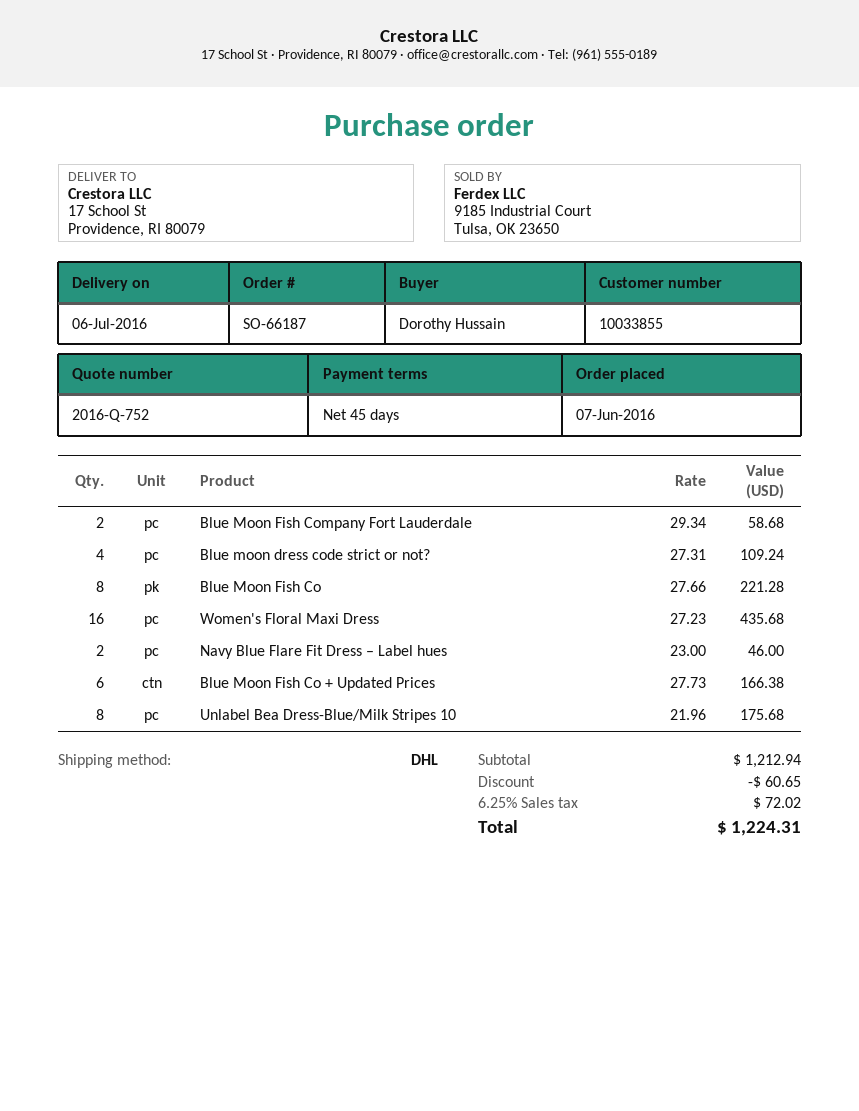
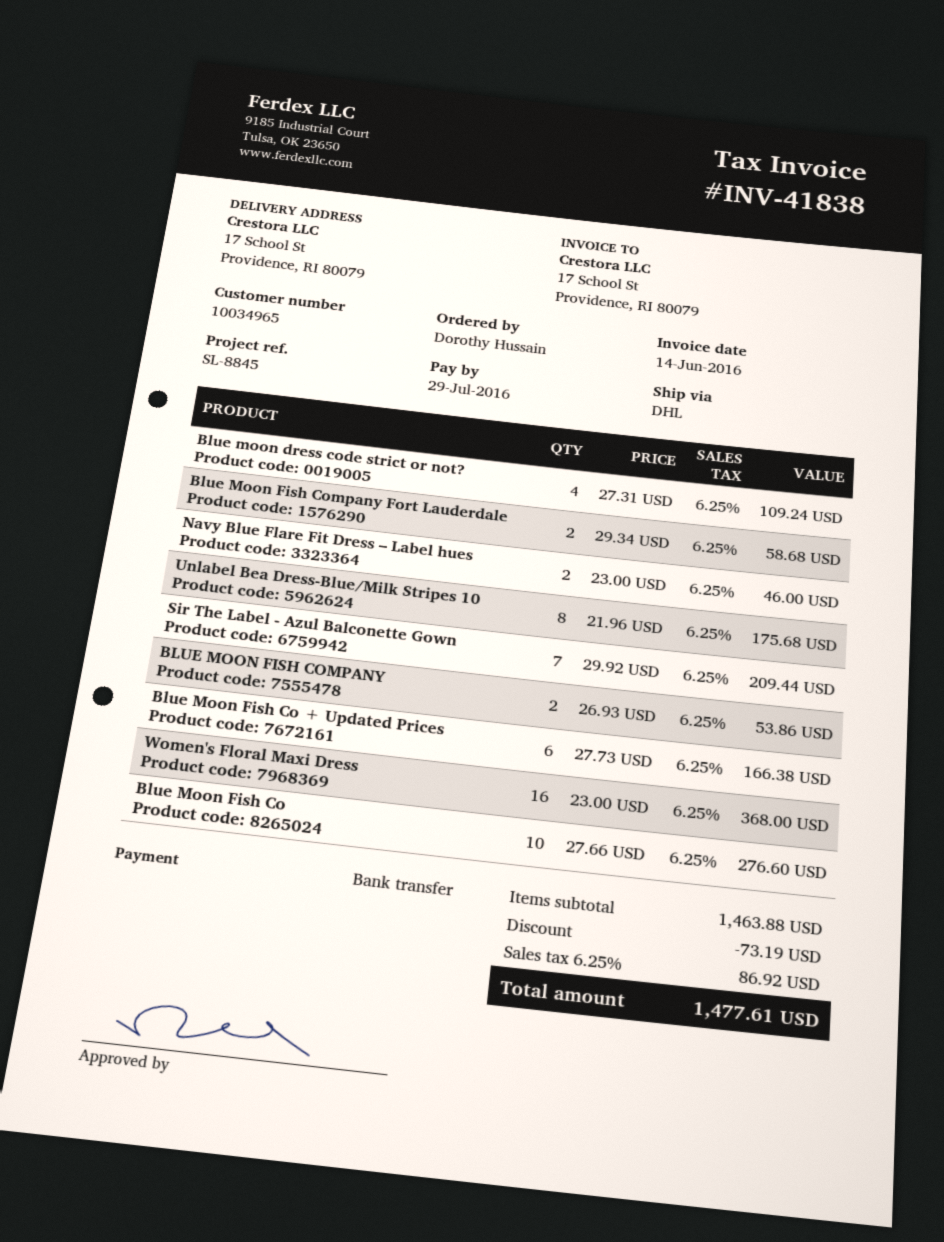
customer number: 10033855 -> 10034965
Blue Moon Fish Co: 8 x 27.66 = 221.28 -> 10 x 27.66 = 276.60
Women's Floral Maxi Dress: 16 x 27.23 = 435.68 -> 16 x 23.00 = 368.00
Sir The Label - Azul Balconette Gown: none -> 7 x 29.92 = 209.44
BLUE MOON FISH COMPANY: none -> 2 x 26.93 = 53.86
subtotal: 1212.94 -> 1463.88
discount: 60.65 -> 73.19
tax: 6.25% = 72.02 -> 6.25% = 86.92
total: 1224.31 -> 1477.61

